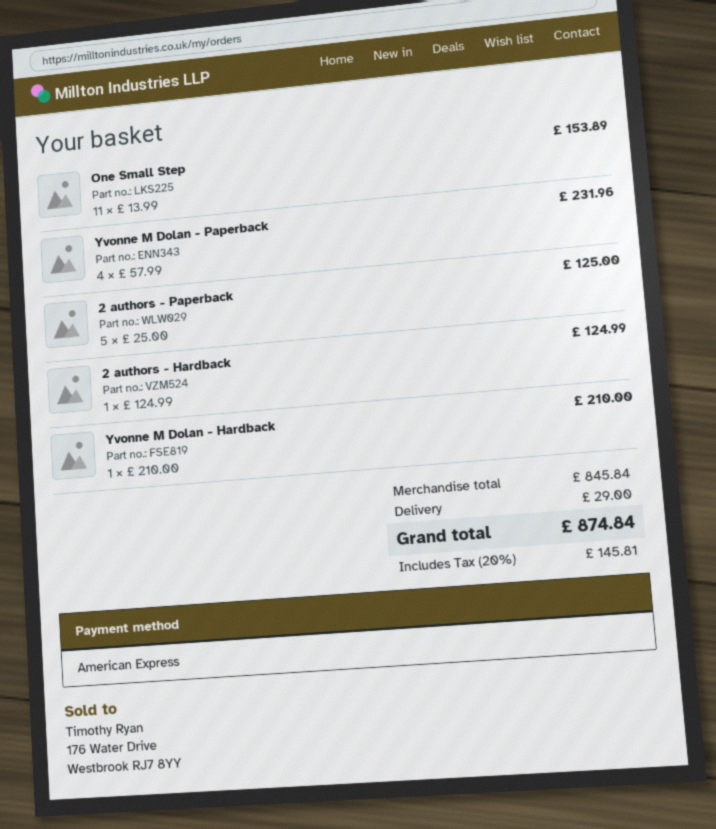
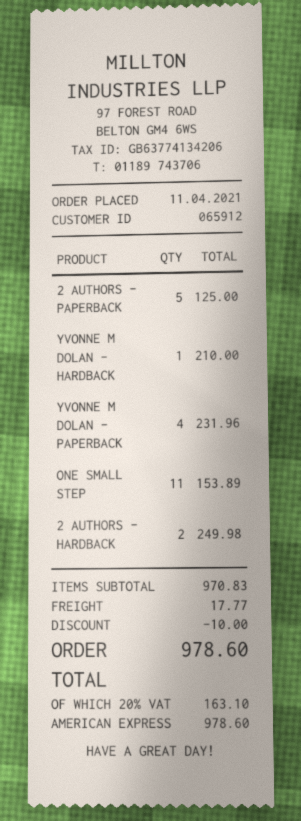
2 authors - Hardback: 1 for 124.99 -> 2 for 249.98
subtotal: 845.84 -> 970.83
discount: none -> 10.00
shipping: 29.00 -> 17.77
tax: 20% = 145.81 -> 20% = 163.10
total: 874.84 -> 978.60

